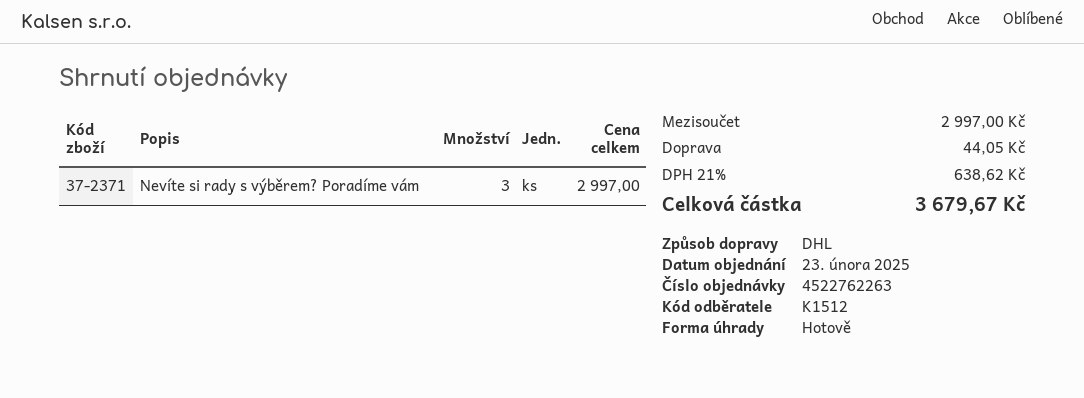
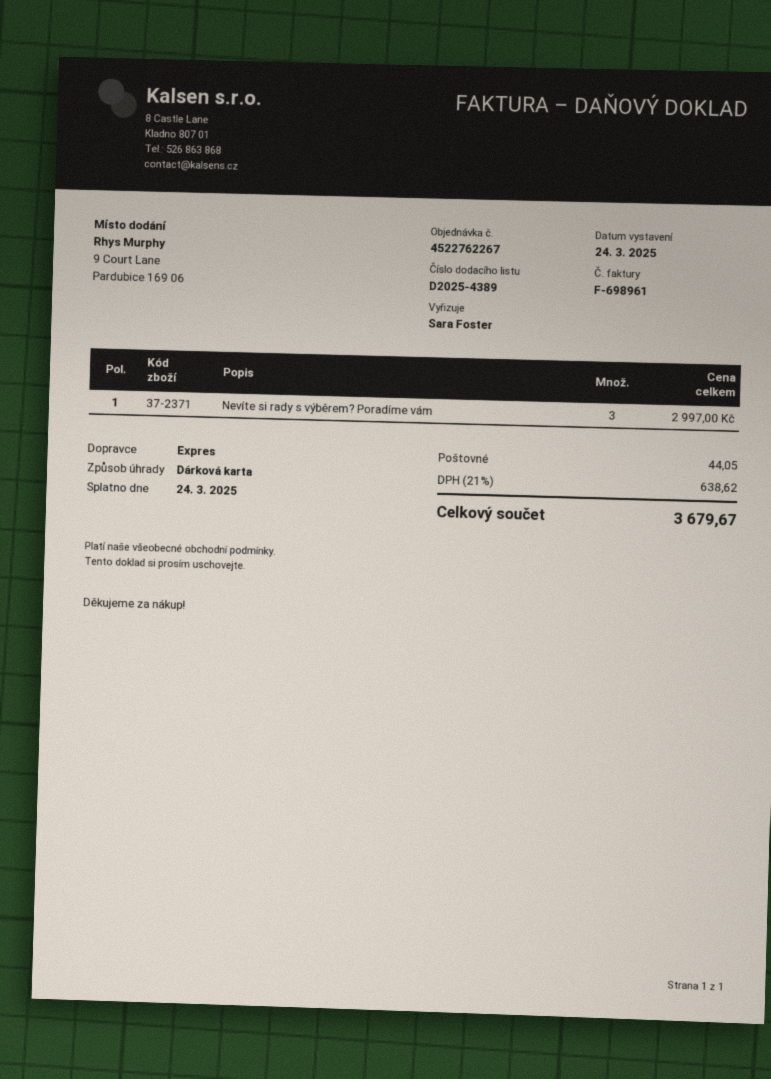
order number: 4522762263 -> 4522762267
payment method: cash -> gift card
shipping method: DHL -> express

